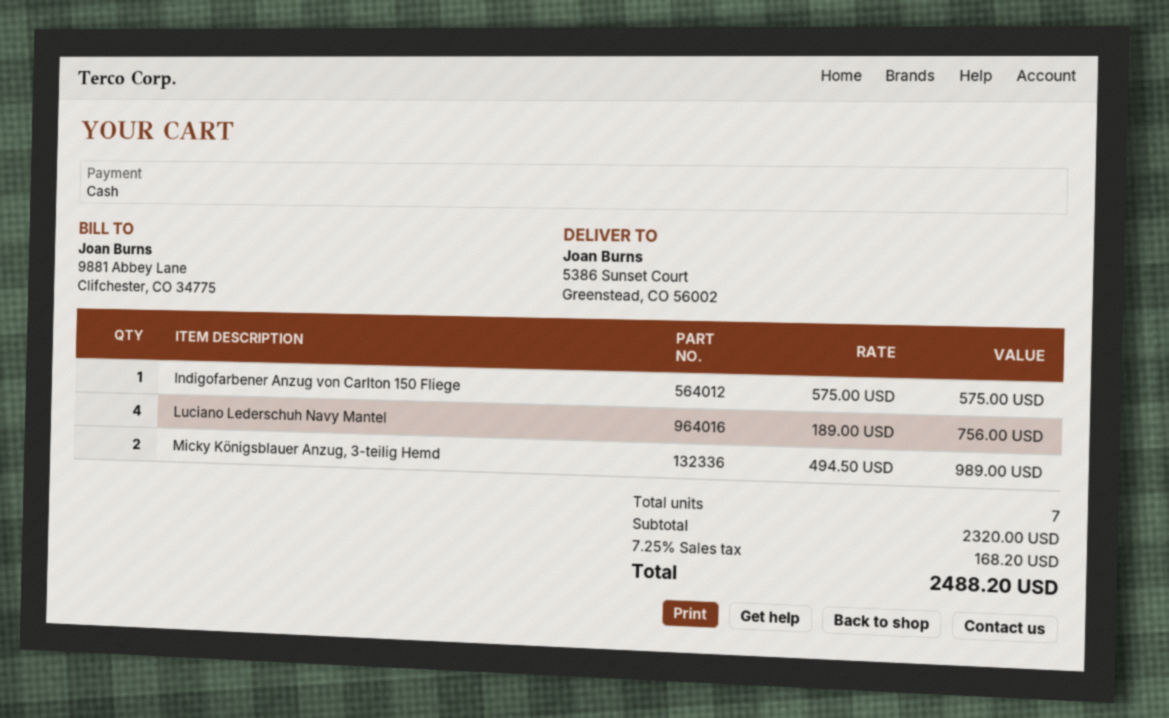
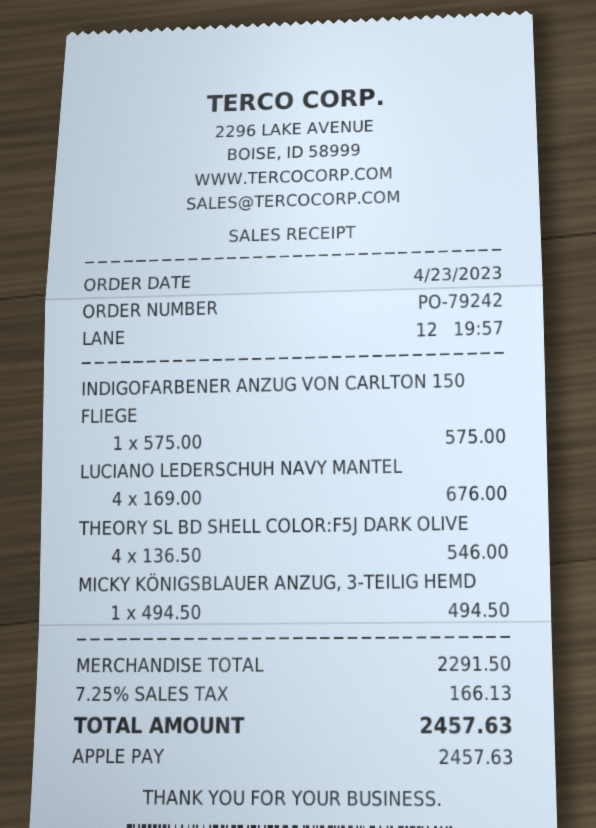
payment method: cash -> Apple Pay
Luciano Lederschuh Navy Mantel: 4 x 189.00 = 756.00 -> 4 x 169.00 = 676.00
Micky Königsblauer Anzug, 3-teilig Hemd: 2 x 494.50 = 989.00 -> 1 x 494.50 = 494.50
THEORY SL BD SHELL COLOR:F5J DARK OLIVE: none -> 4 x 136.50 = 546.00
subtotal: 2320.00 -> 2291.50
tax: 7.25% = 168.20 -> 7.25% = 166.13
total: 2488.20 -> 2457.63

